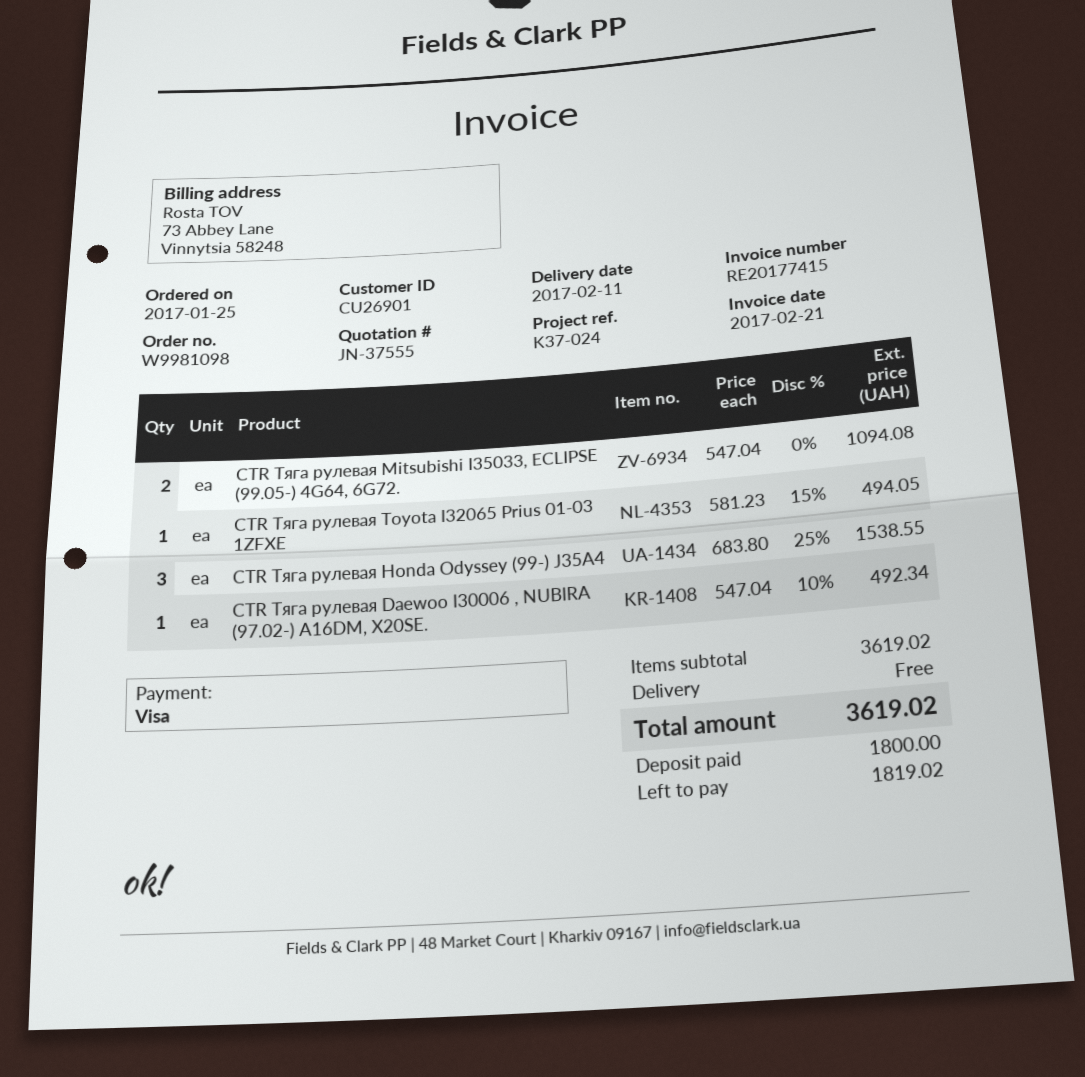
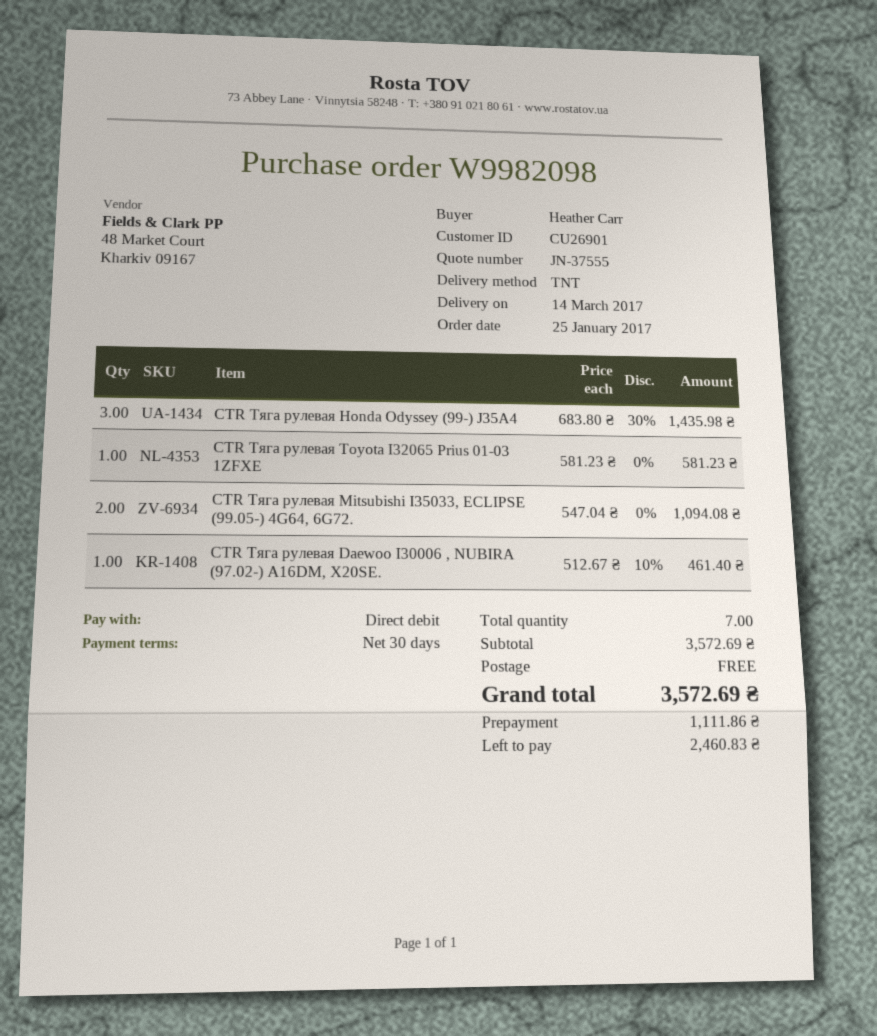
order number: W9981098 -> W9982098
delivery date: 2017-02-11 -> 2017-03-14
payment method: Visa -> direct debit
CTR Тяга рулевая Toyota I32065 Prius 01-03 1ZFXE: 1 x 581.23 - 15% = 494.05 -> 1 x 581.23 = 581.23
CTR Тяга рулевая Honda Odyssey (99-) J35A4: 3 x 683.80 - 25% = 1538.55 -> 3 x 683.80 - 30% = 1435.98
CTR Тяга рулевая Daewoo I30006 , NUBIRA (97.02-) A16DM, X20SE.: 1 x 547.04 - 10% = 492.34 -> 1 x 512.67 - 10% = 461.40
subtotal: 3619.02 -> 3572.69
total: 3619.02 -> 3572.69
deposit: 1800.00 -> 1111.86
balance: 1819.02 -> 2460.83

